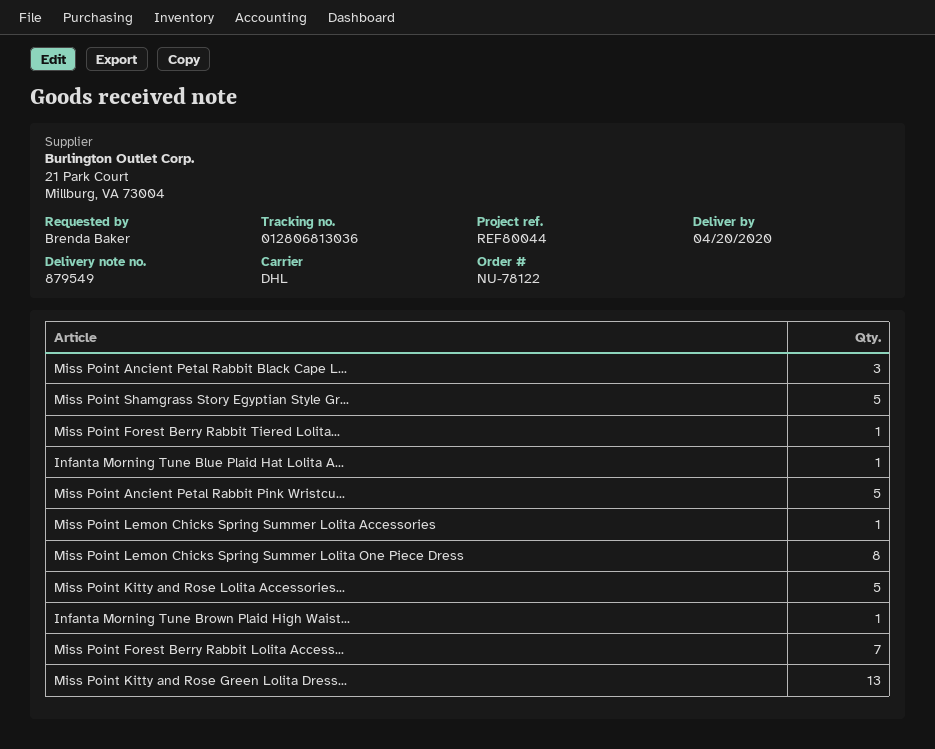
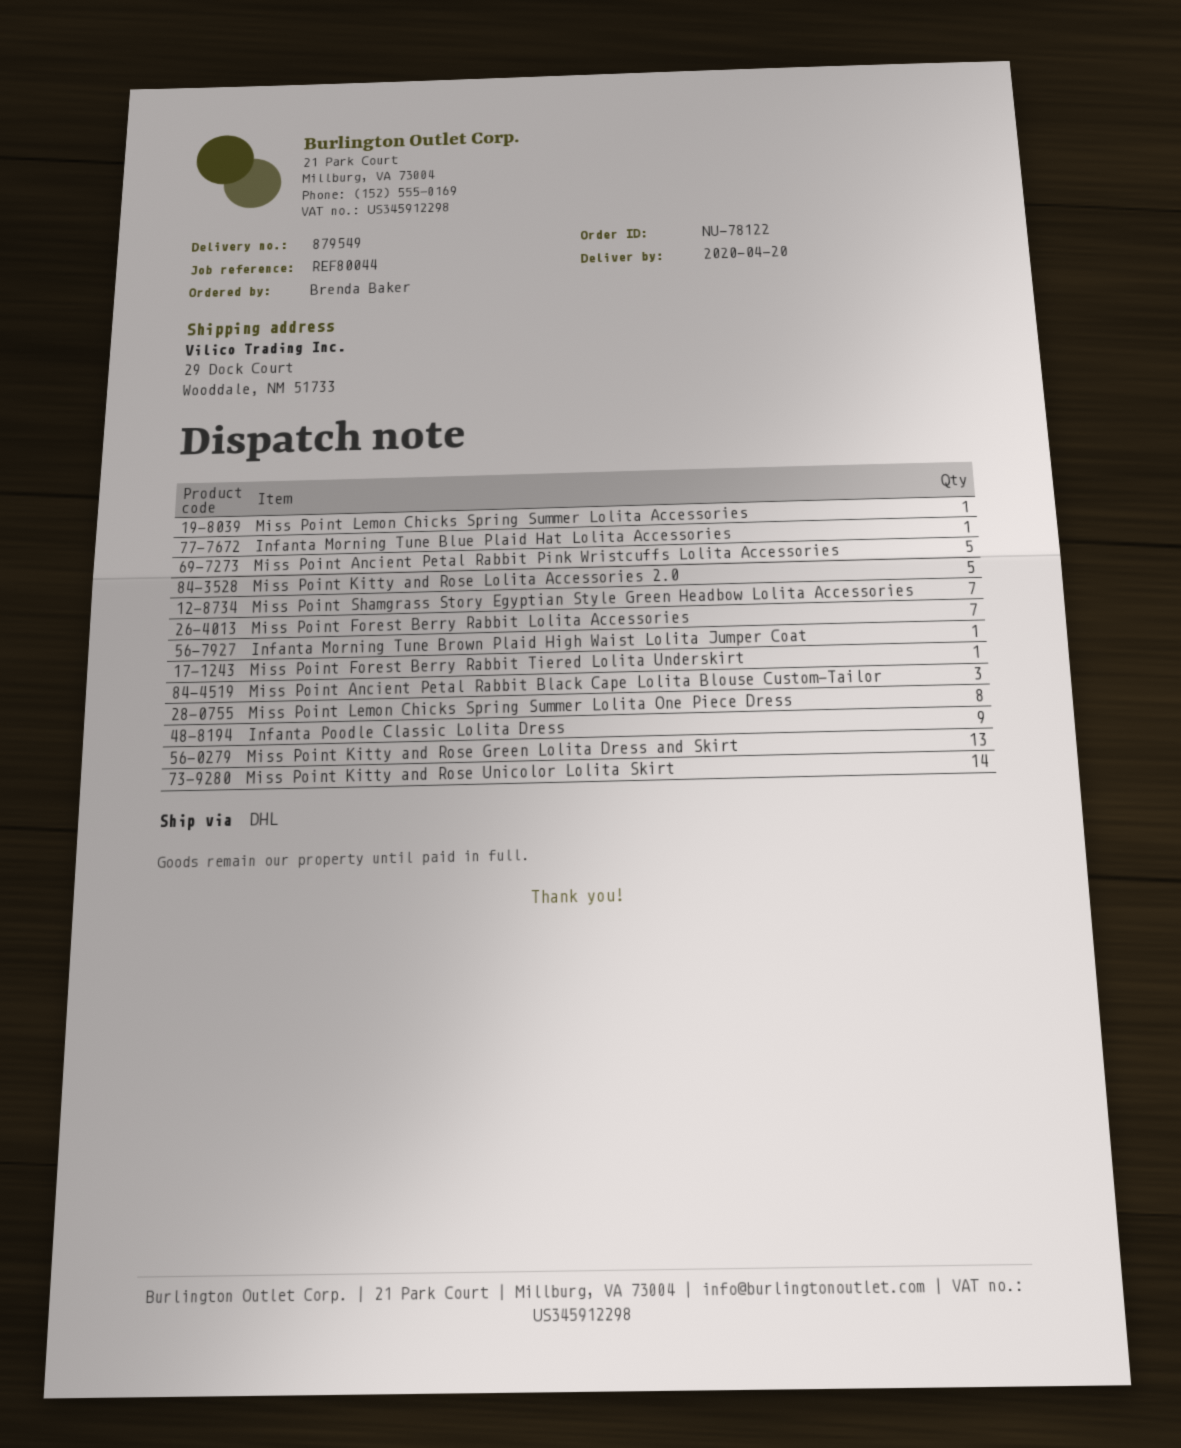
Miss Point Shamgrass Story Egyptian Style Gr...: 5 -> 7
Infanta Poodle Classic Lolita Dress: none -> 9
Miss Point Kitty and Rose Unicolor Lolita Skirt: none -> 14

